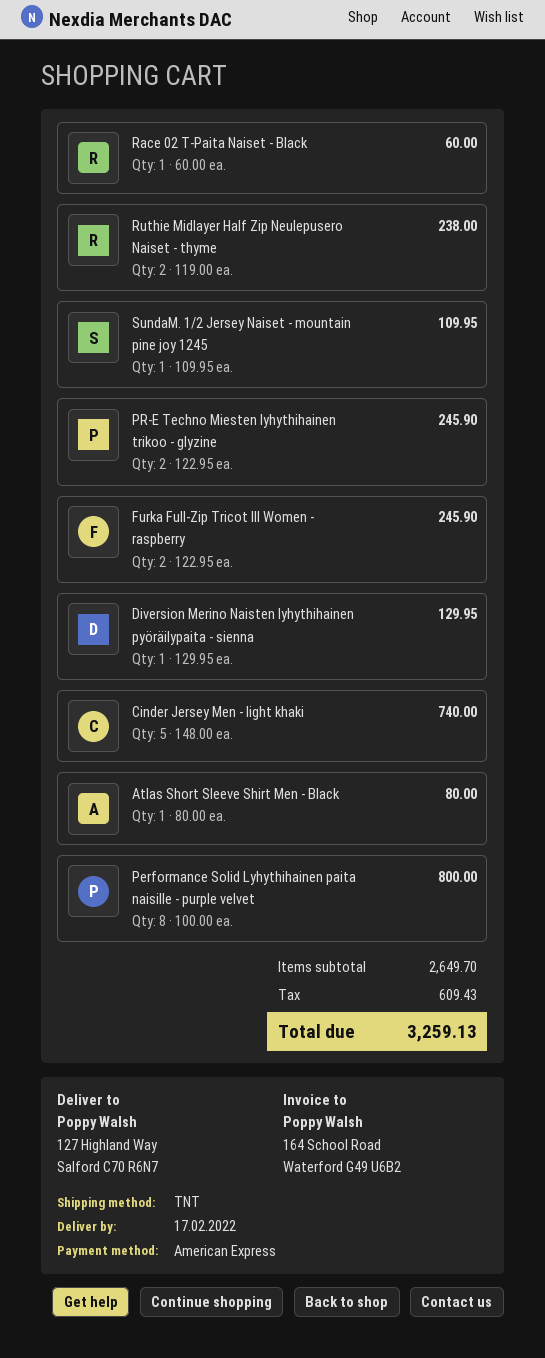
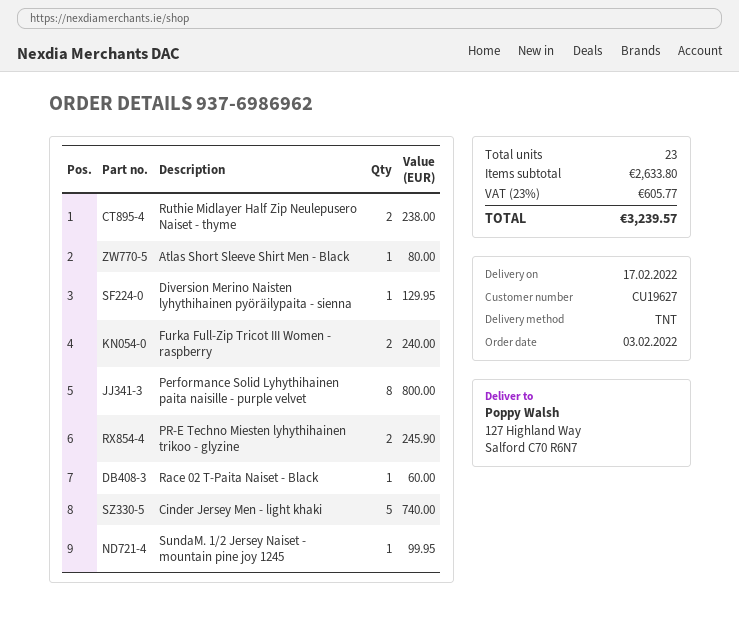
SundaM. 1/2 Jersey Naiset - mountain pine joy 1245: 1 for 109.95 -> 1 for 99.95
Furka Full-Zip Tricot III Women - raspberry: 2 for 245.90 -> 2 for 240.00
subtotal: 2649.70 -> 2633.80
tax: 609.43 -> 605.77
total: 3259.13 -> 3239.57

